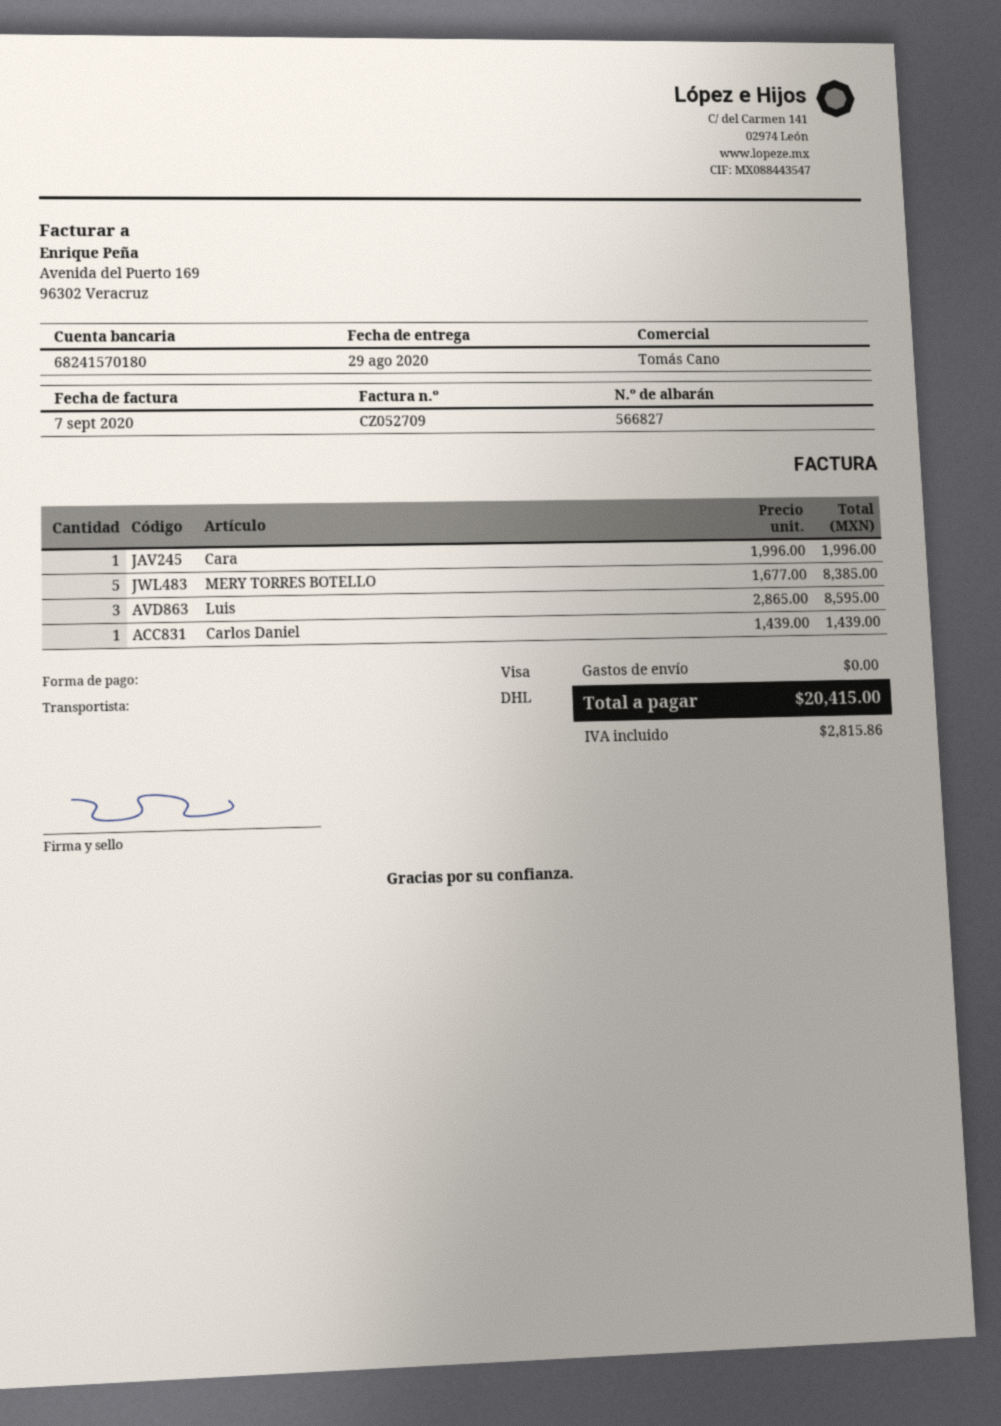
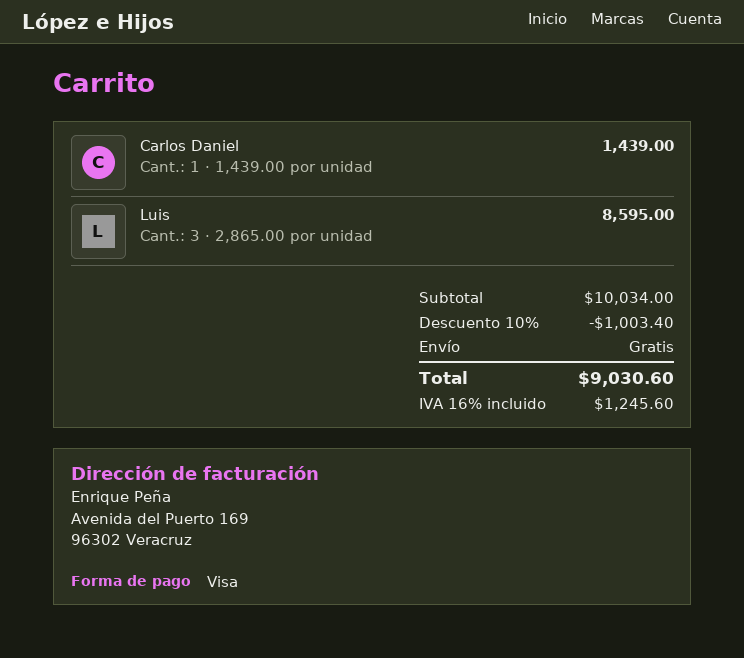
Cara: 1 x 1996.00 = 1996.00 -> none
MERY TORRES BOTELLO: 5 x 1677.00 = 8385.00 -> none
discount: none -> 10% = 1003.40
tax: 2815.86 -> 1245.60
total: 20415.00 -> 9030.60

